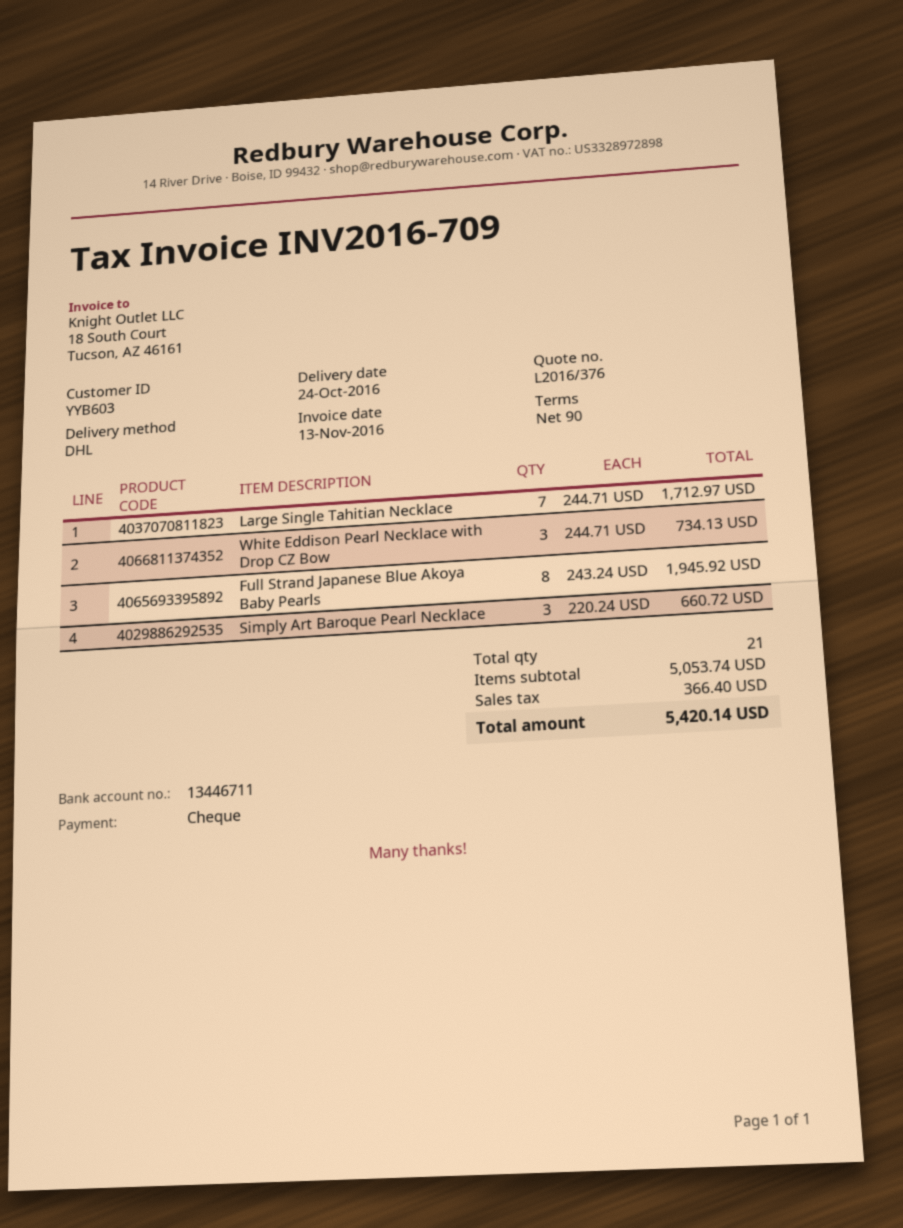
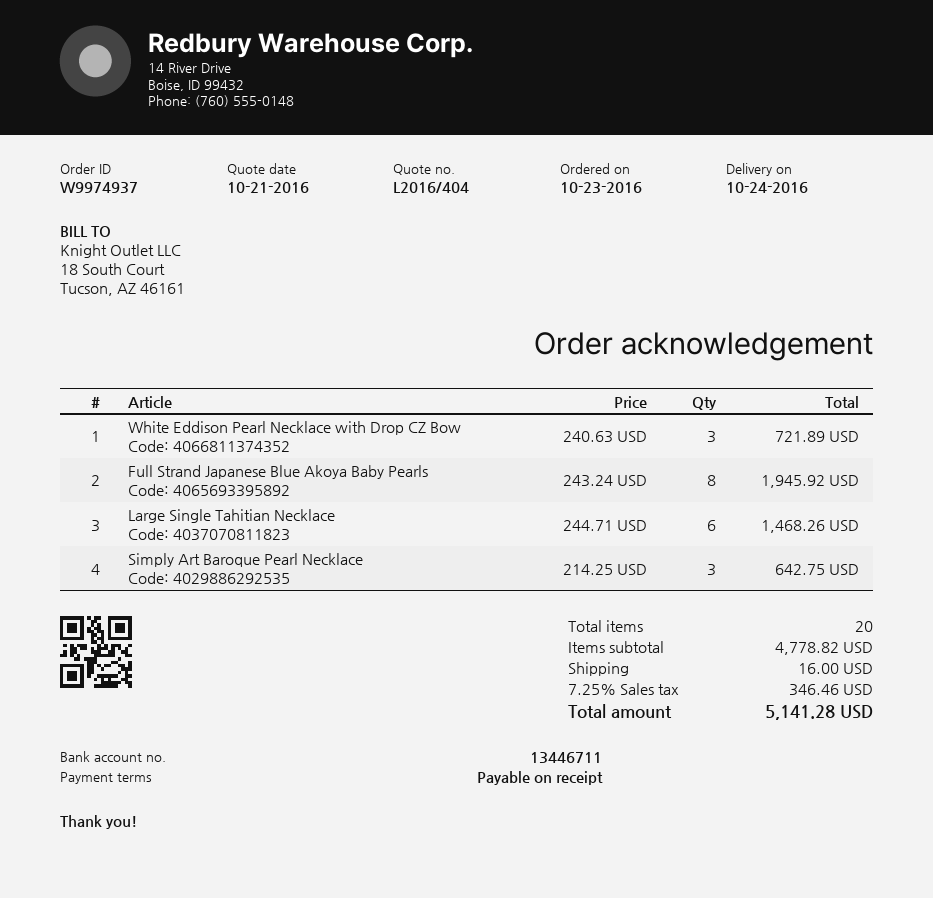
quote number: L2016/376 -> L2016/404
payment terms: 90 days -> on receipt
Large Single Tahitian Necklace: 7 x 244.71 = 1712.97 -> 6 x 244.71 = 1468.26
White Eddison Pearl Necklace with Drop CZ Bow: 3 x 244.71 = 734.13 -> 3 x 240.63 = 721.89
Simply Art Baroque Pearl Necklace: 3 x 220.24 = 660.72 -> 3 x 214.25 = 642.75
total quantity: 21 -> 20
subtotal: 5053.74 -> 4778.82
shipping: none -> 16.00
tax: 366.40 -> 346.46
total: 5420.14 -> 5141.28

